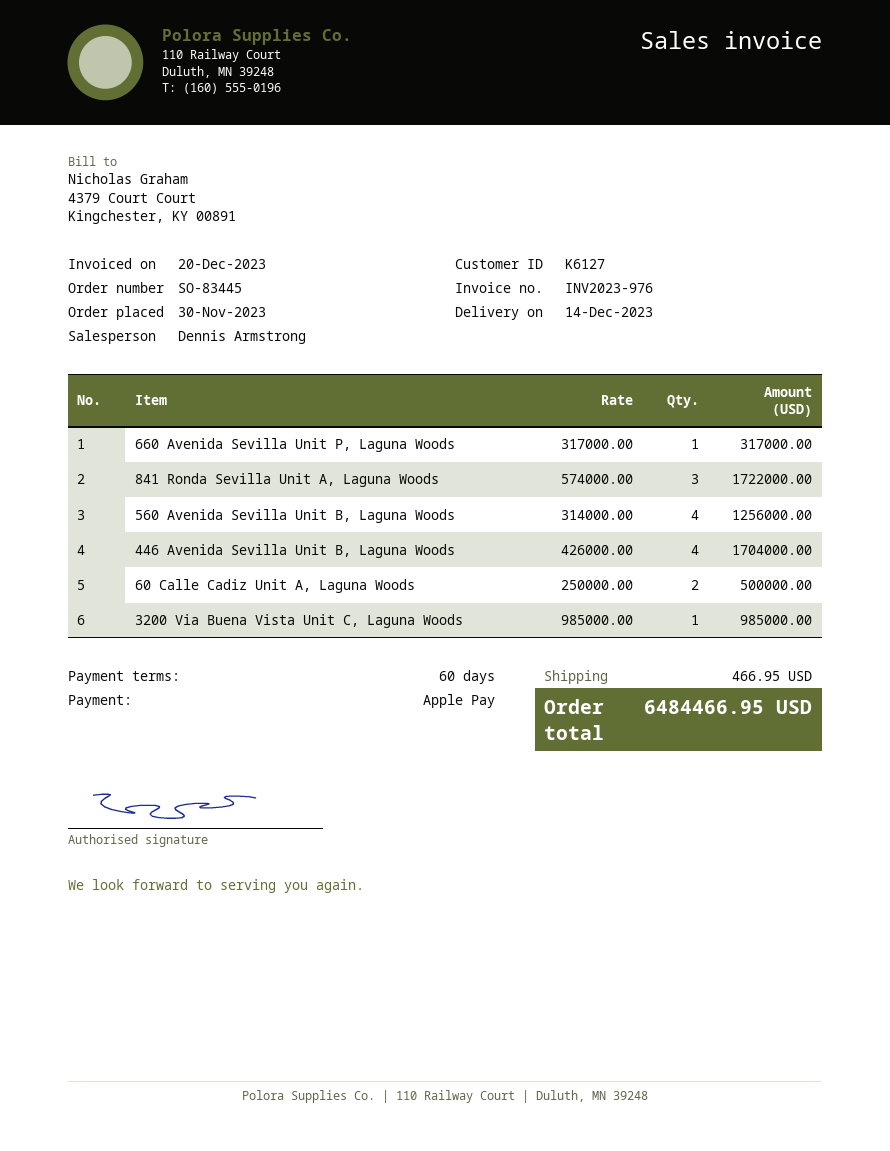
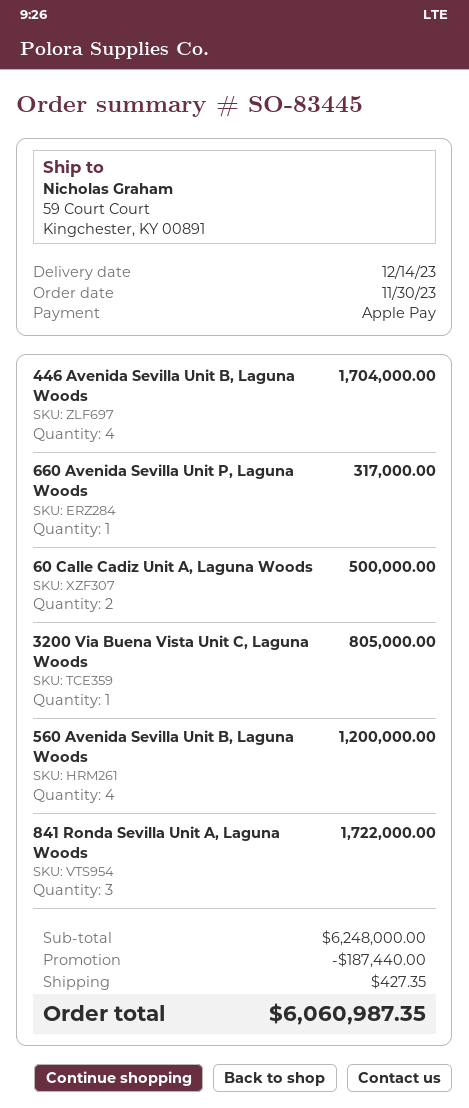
560 Avenida Sevilla Unit B, Laguna Woods: 4 for 1256000.00 -> 4 for 1200000.00
3200 Via Buena Vista Unit C, Laguna Woods: 1 for 985000.00 -> 1 for 805000.00
discount: none -> 187440.00
shipping: 466.95 -> 427.35
total: 6484466.95 -> 6060987.35

